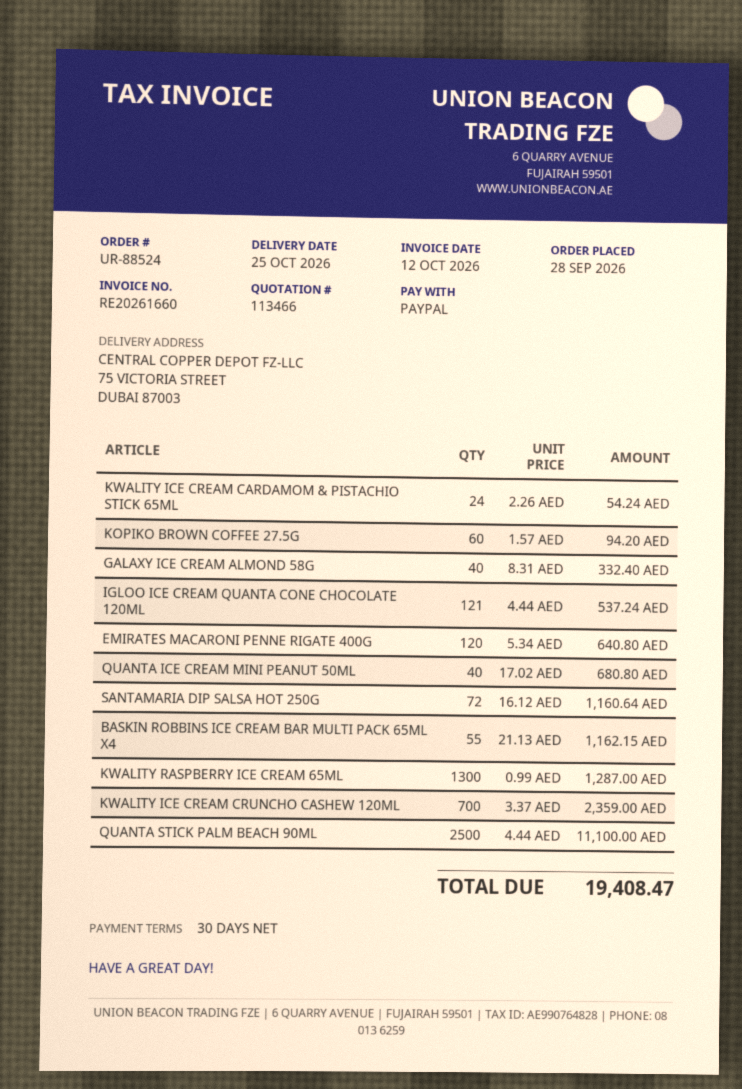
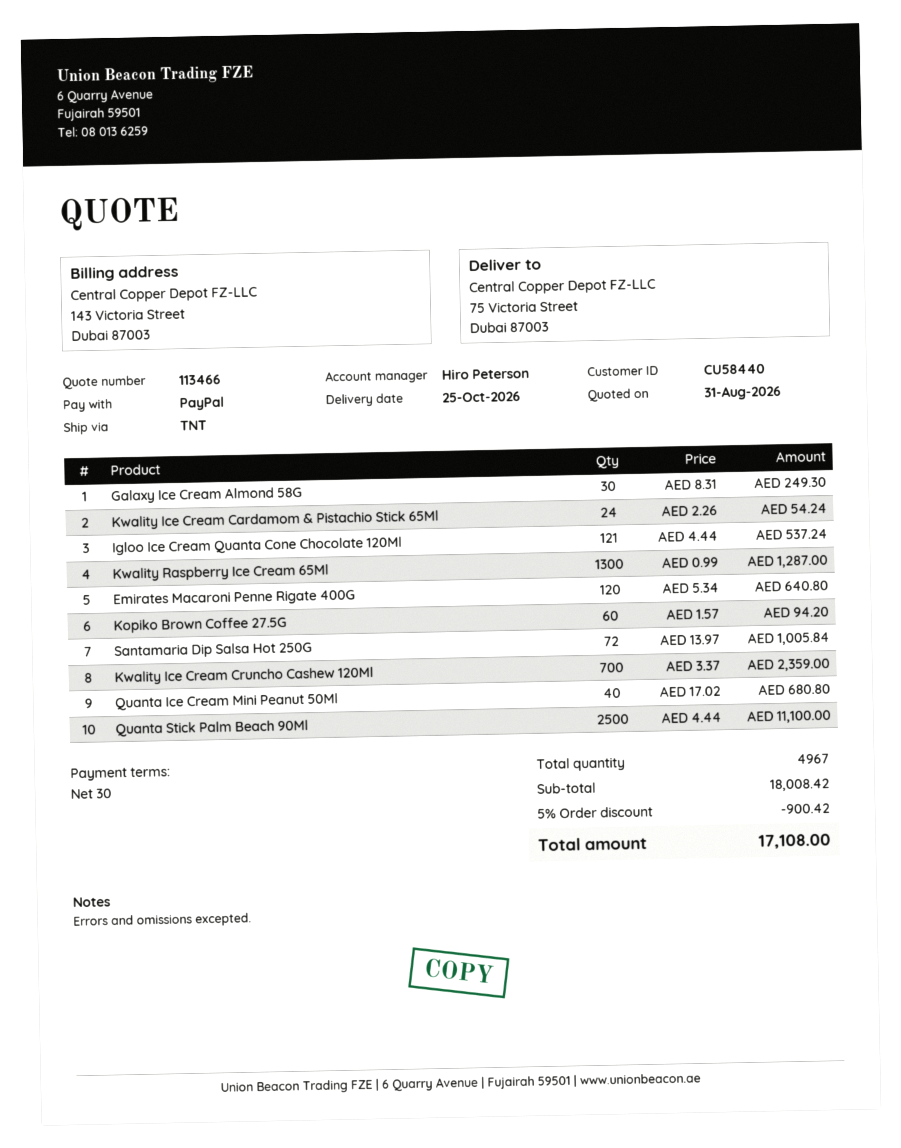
GALAXY ICE CREAM ALMOND 58G: 40 x 8.31 = 332.40 -> 30 x 8.31 = 249.30
SANTAMARIA DIP SALSA HOT 250G: 72 x 16.12 = 1160.64 -> 72 x 13.97 = 1005.84
BASKIN ROBBINS ICE CREAM BAR MULTI PACK 65ML X4: 55 x 21.13 = 1162.15 -> none
discount: none -> 5% = 900.42
total: 19408.47 -> 17108.00

